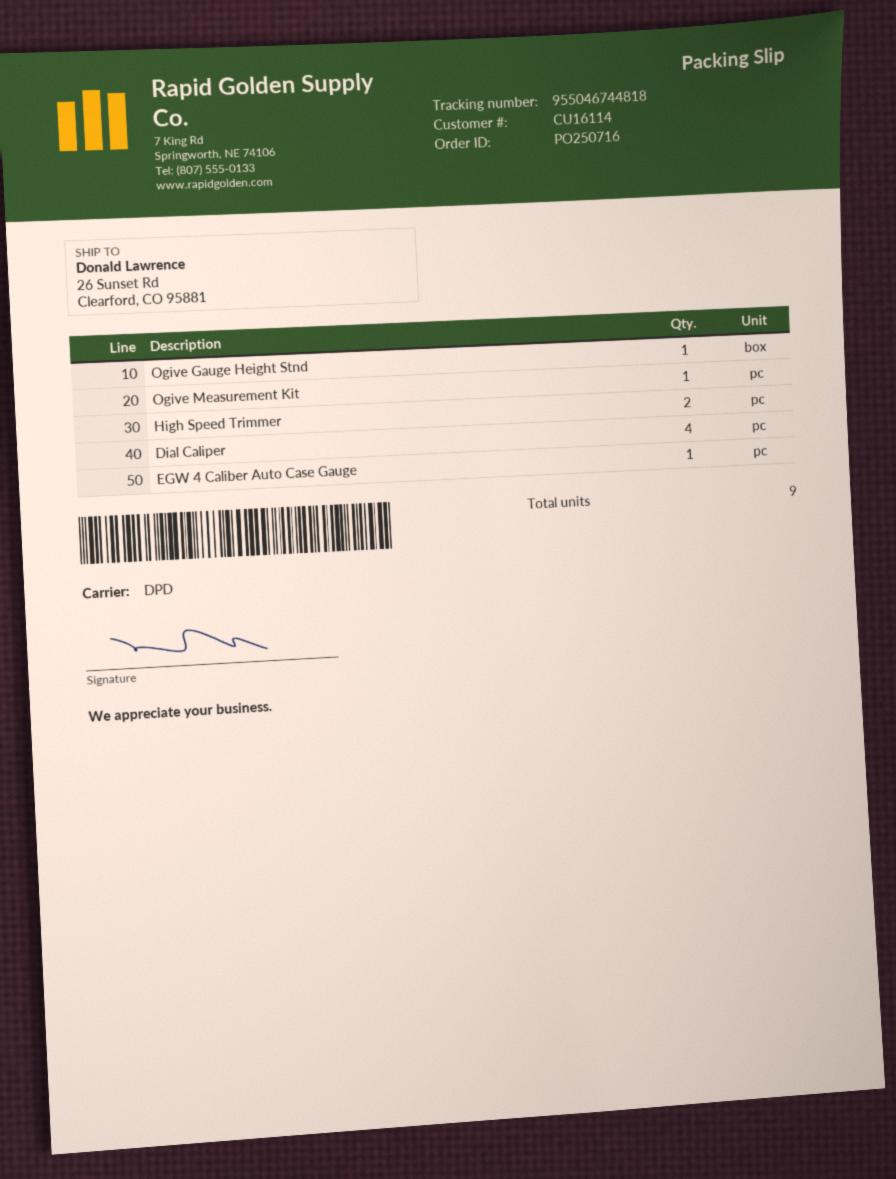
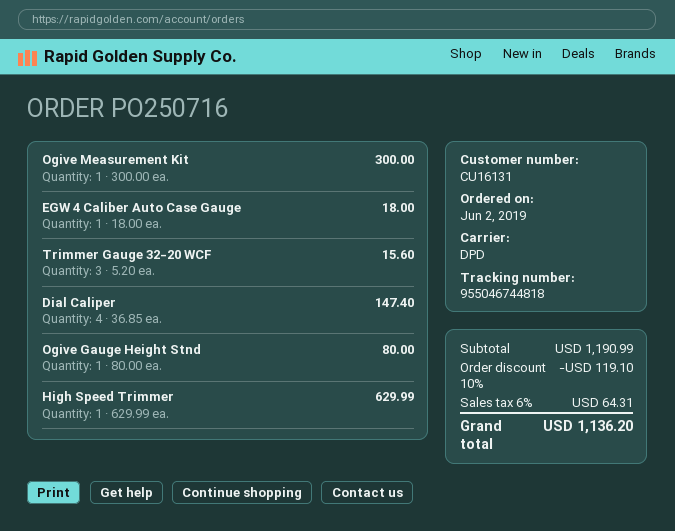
customer number: CU16114 -> CU16131
High Speed Trimmer: 2 -> 1
Trimmer Gauge 32-20 WCF: none -> 3

